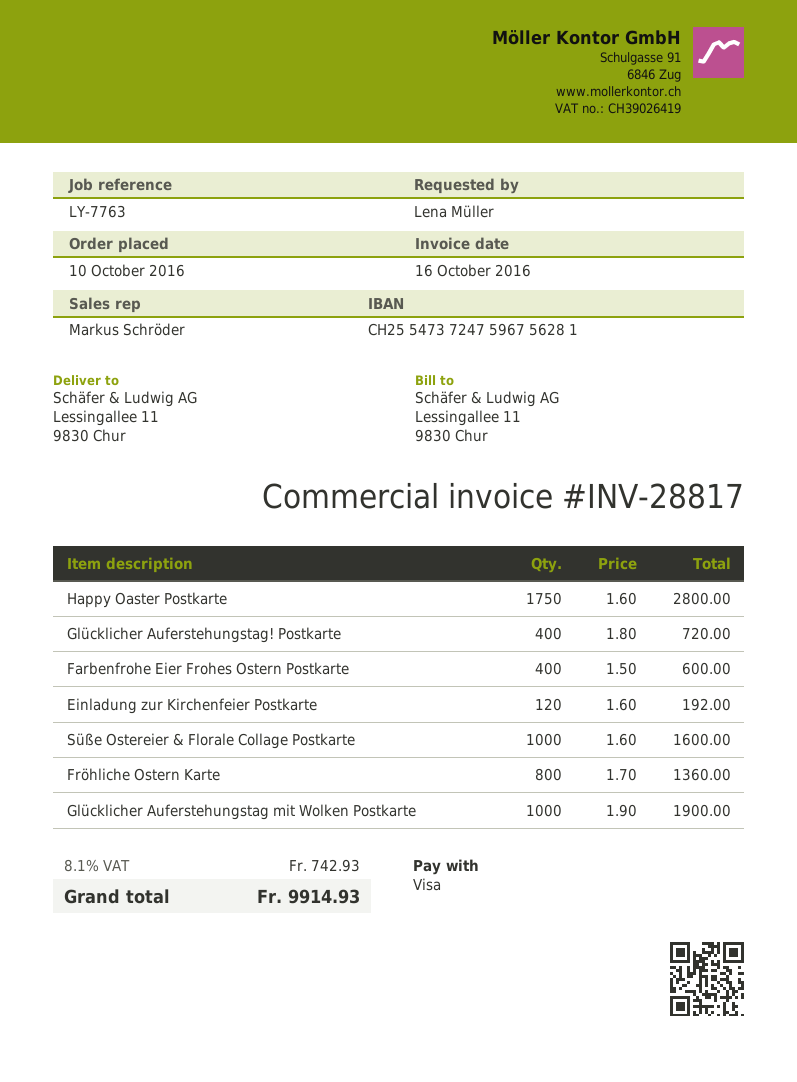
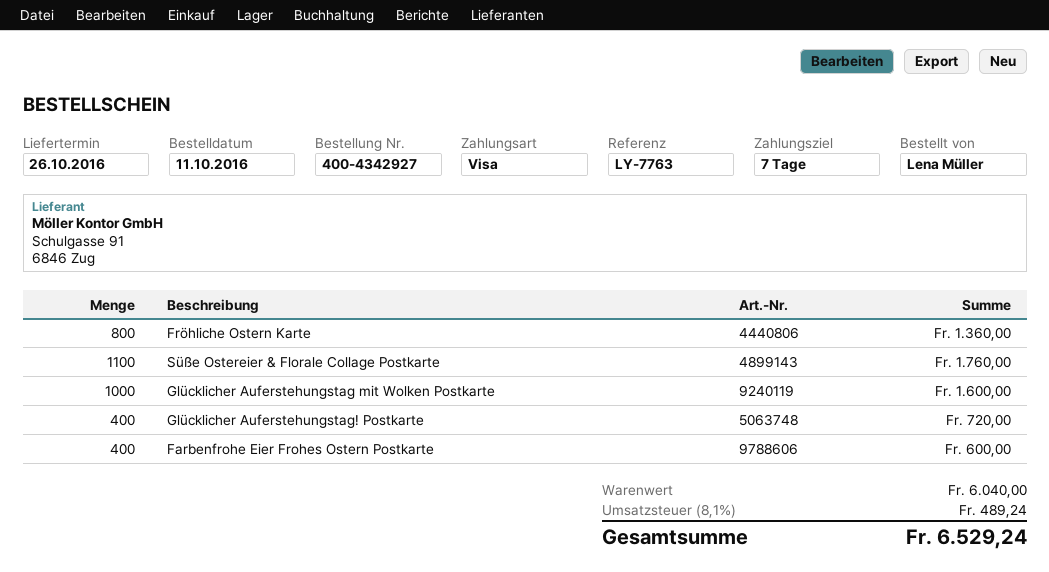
order date: 2016-10-10 -> 2016-10-11
Happy Oaster Postkarte: 1750 for 2800.00 -> none
Einladung zur Kirchenfeier Postkarte: 120 for 192.00 -> none
Süße Ostereier & Florale Collage Postkarte: 1000 for 1600.00 -> 1100 for 1760.00
Glücklicher Auferstehungstag mit Wolken Postkarte: 1000 for 1900.00 -> 1000 for 1600.00
tax: 8.1% = 742.93 -> 8.1% = 489.24
total: 9914.93 -> 6529.24

